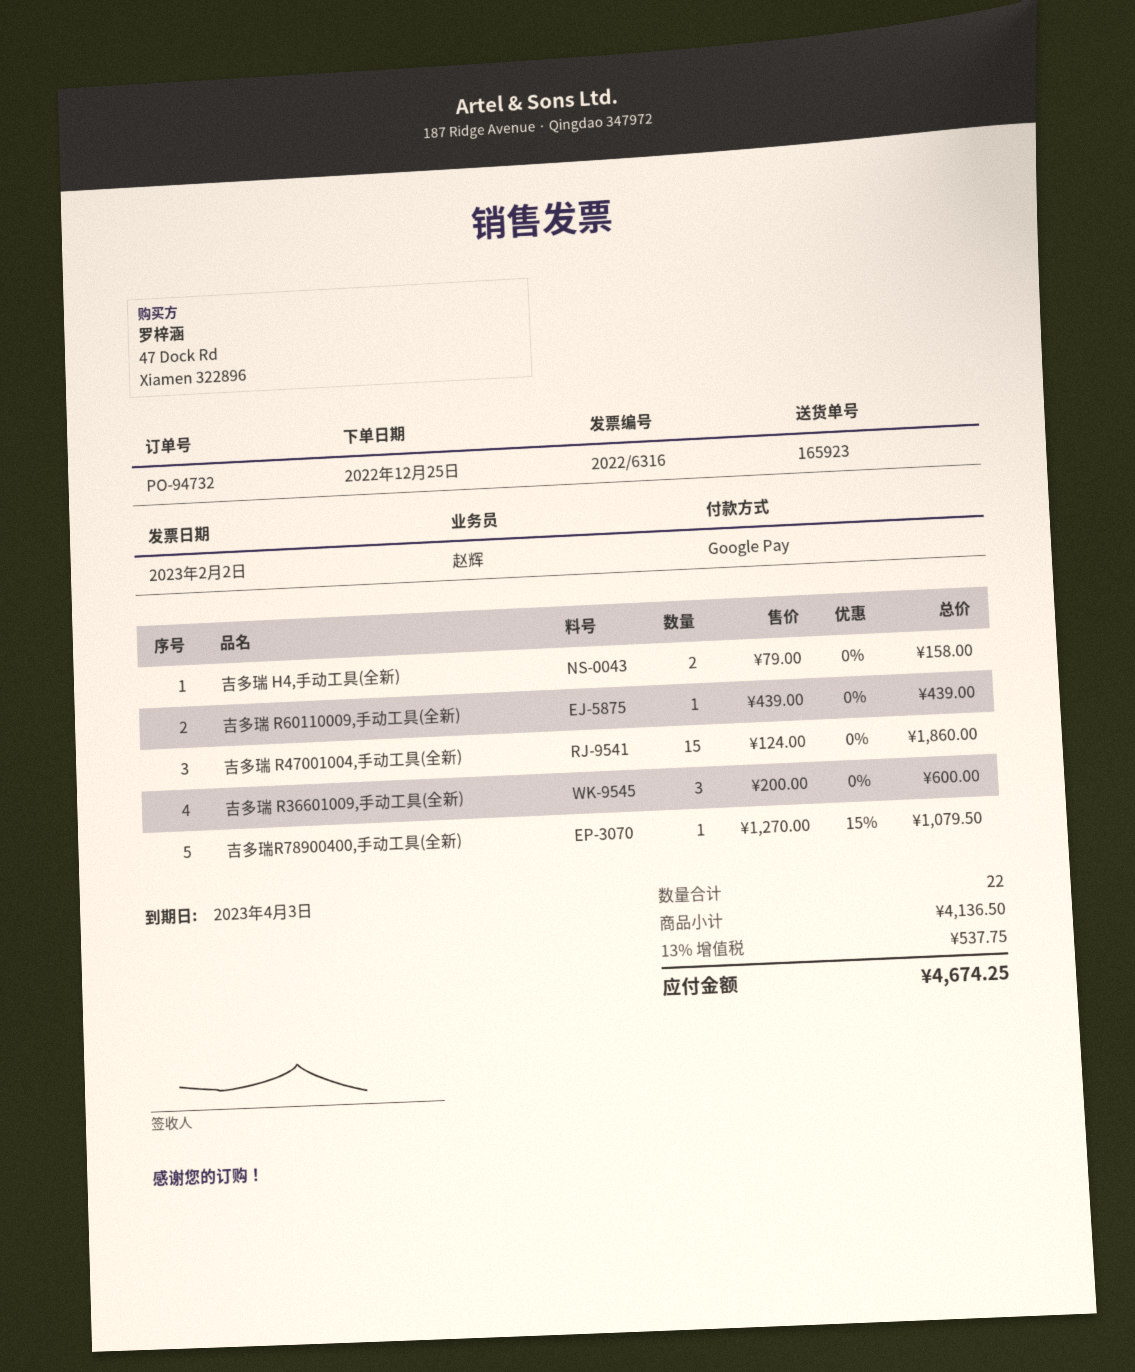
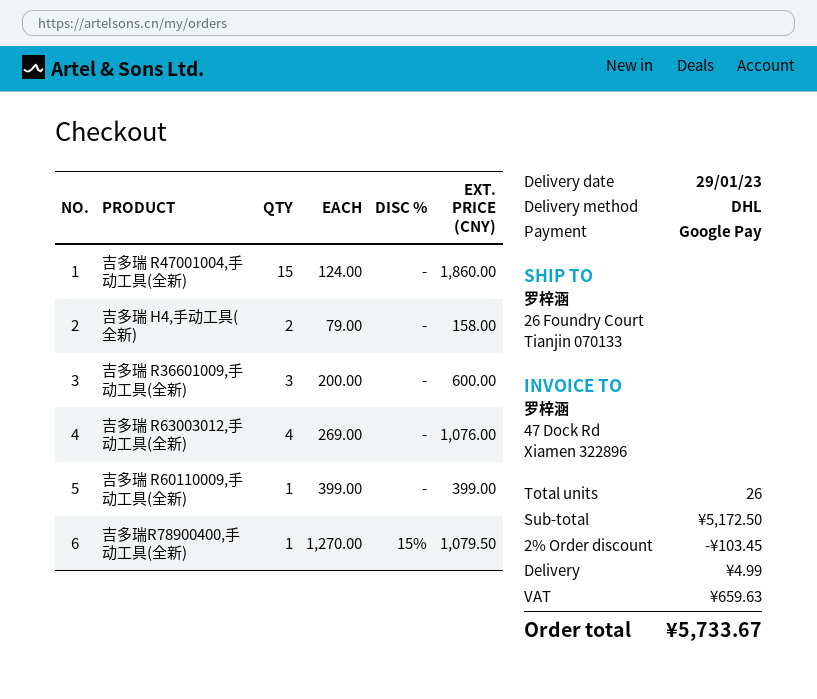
吉多瑞 R60110009,手动工具(全新): 1 x 439.00 = 439.00 -> 1 x 399.00 = 399.00
吉多瑞 R63003012,手动工具(全新): none -> 4 x 269.00 = 1076.00
total quantity: 22 -> 26
subtotal: 4136.50 -> 5172.50
discount: none -> 2% = 103.45
shipping: none -> 4.99
tax: 537.75 -> 659.63
total: 4674.25 -> 5733.67

